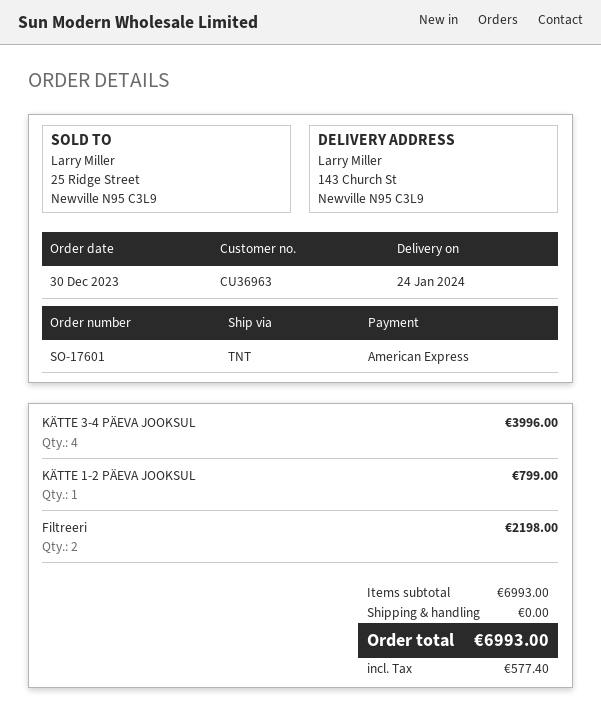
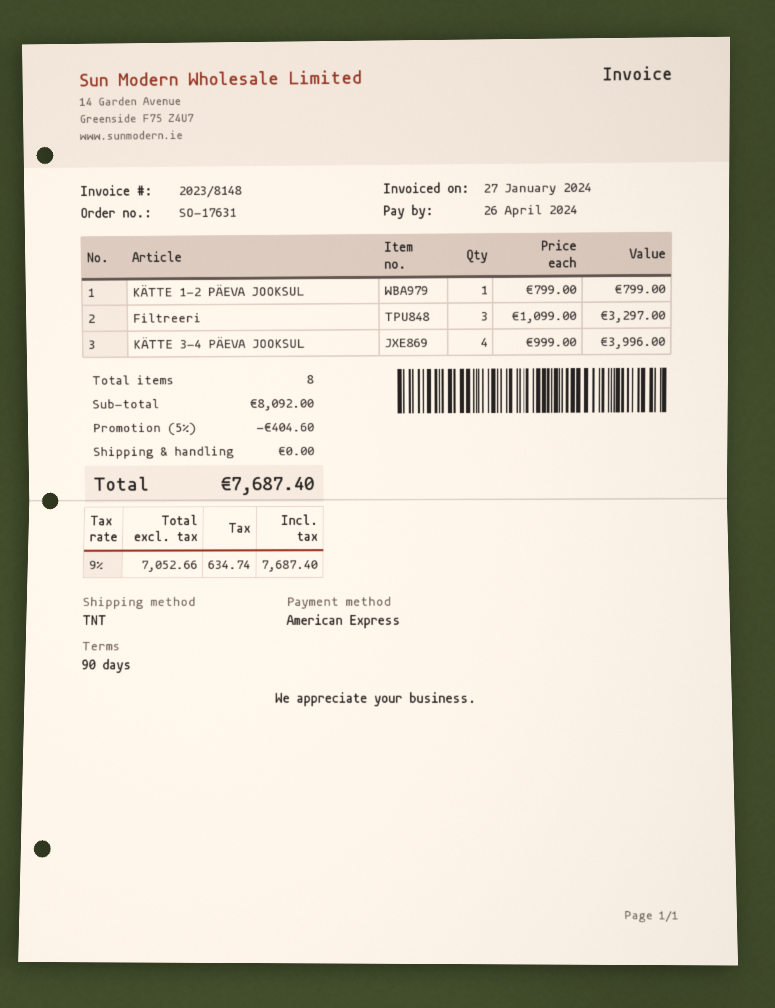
order number: SO-17601 -> SO-17631
Filtreeri: 2 for 2198.00 -> 3 for 3297.00
subtotal: 6993.00 -> 8092.00
discount: none -> 5% = 404.60
tax: 577.40 -> 634.74
total: 6993.00 -> 7687.40

